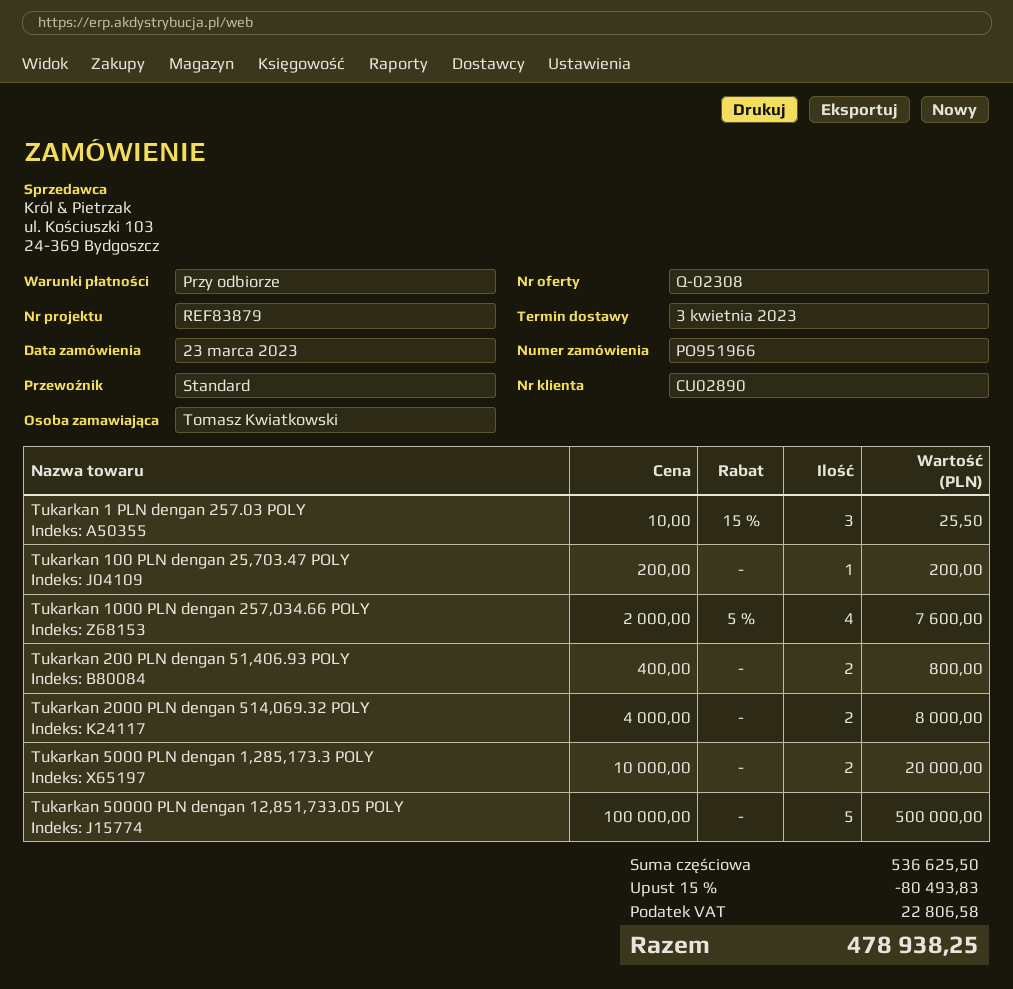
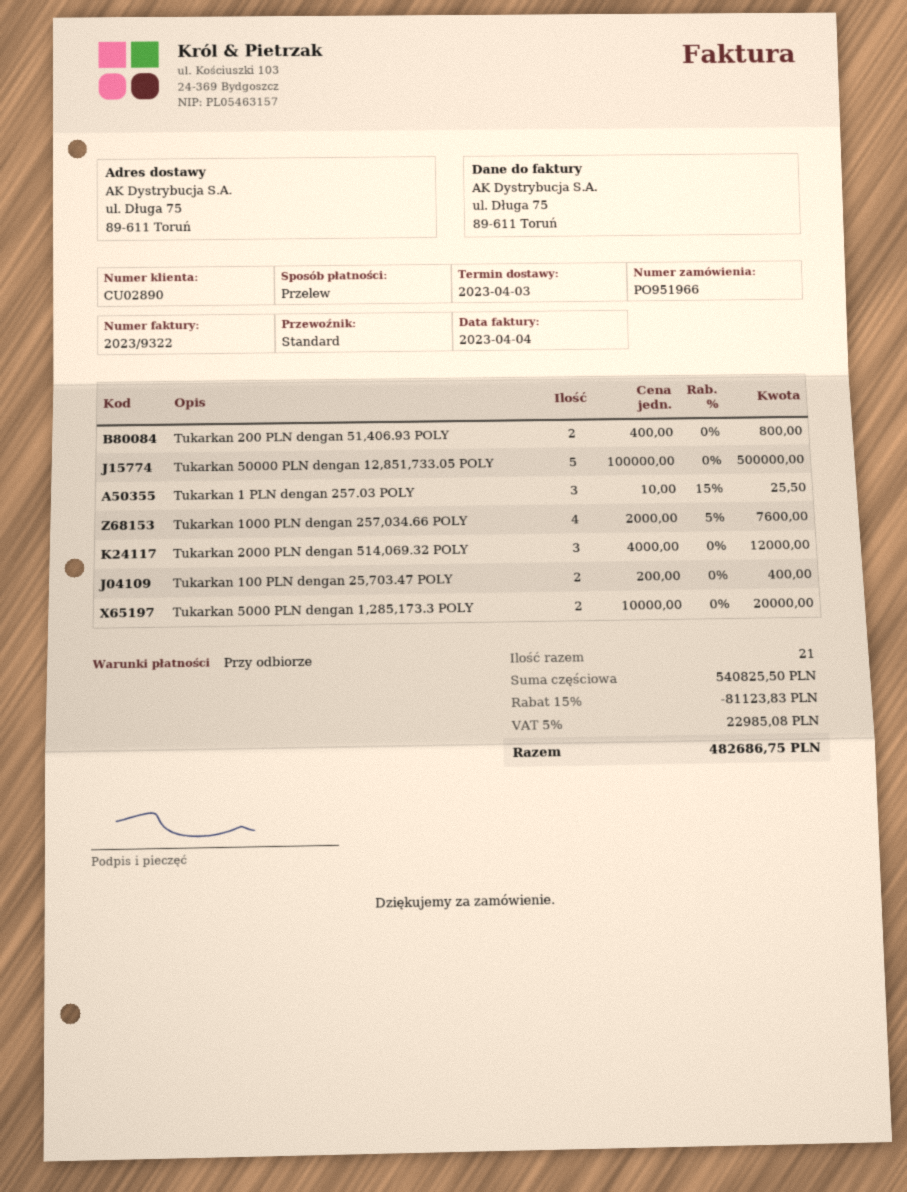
Tukarkan 100 PLN dengan 25,703.47 POLY: 1 x 200.00 = 200.00 -> 2 x 200.00 = 400.00
Tukarkan 2000 PLN dengan 514,069.32 POLY: 2 x 4000.00 = 8000.00 -> 3 x 4000.00 = 12000.00
subtotal: 536625.50 -> 540825.50
discount: 15% = 80493.83 -> 15% = 81123.83
tax: 22806.58 -> 22985.08
total: 478938.25 -> 482686.75

